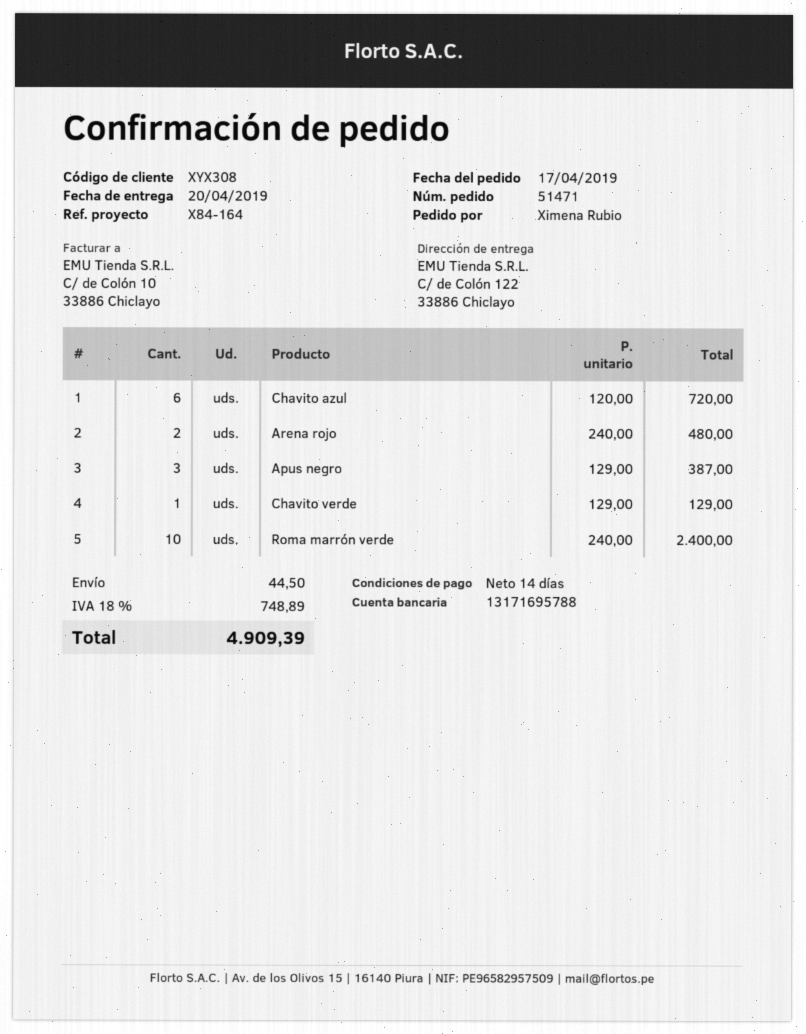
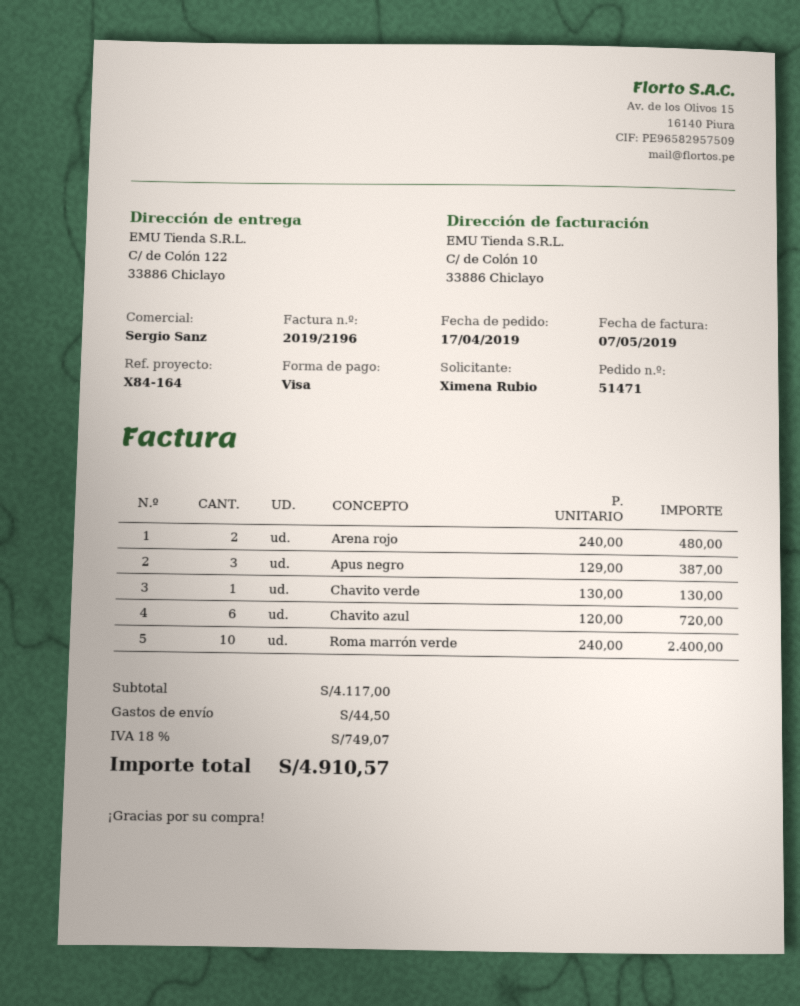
Chavito verde: 1 x 129.00 = 129.00 -> 1 x 130.00 = 130.00
tax: 18% = 748.89 -> 18% = 749.07
total: 4909.39 -> 4910.57

